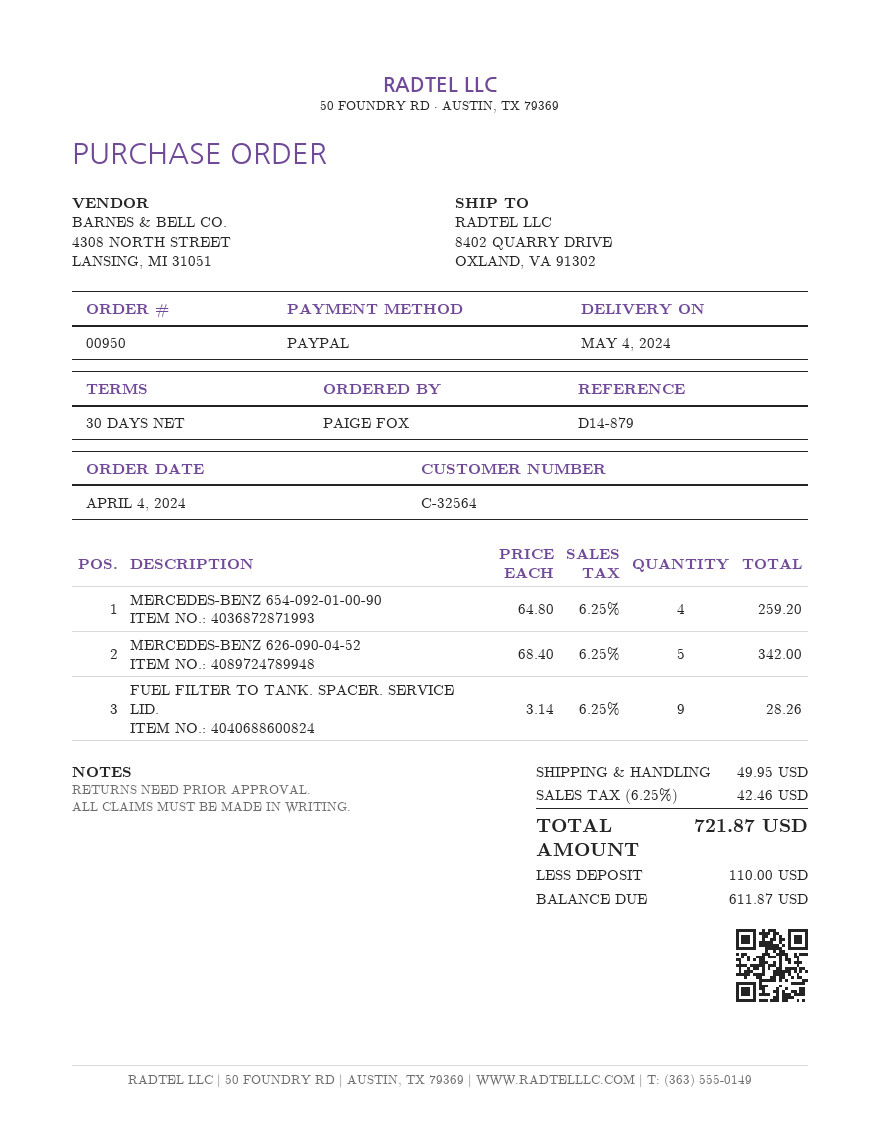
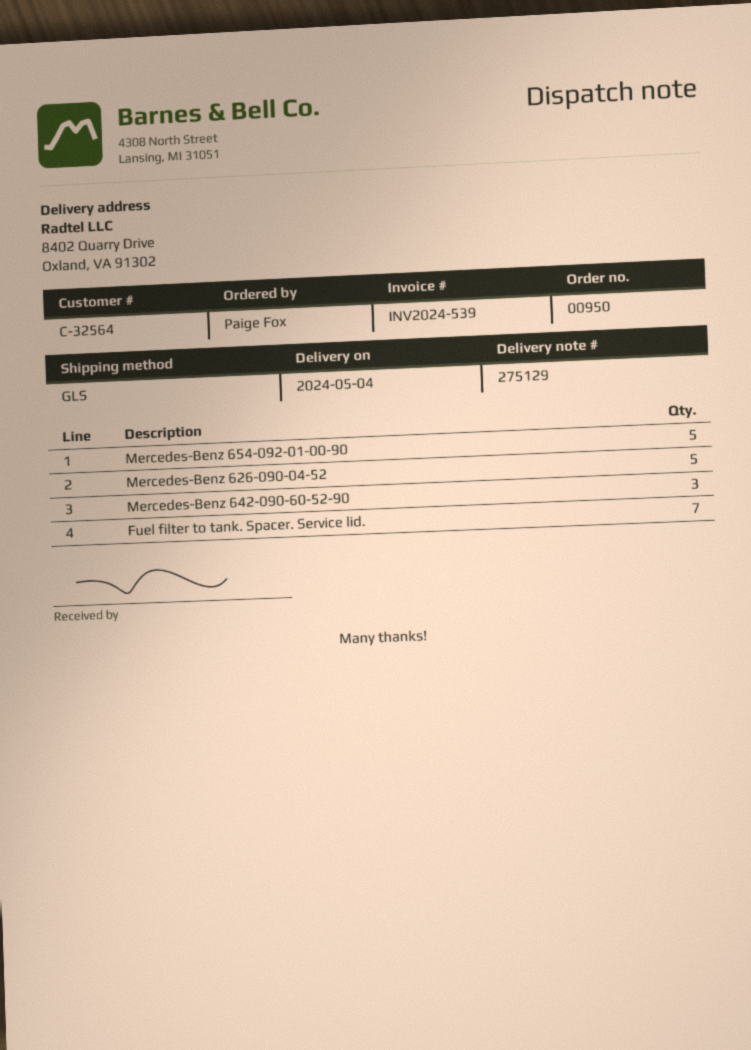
MERCEDES-BENZ 654-092-01-00-90: 4 -> 5
FUEL FILTER TO TANK. SPACER. SERVICE LID.: 9 -> 7
Mercedes-Benz 642-090-60-52-90: none -> 3

